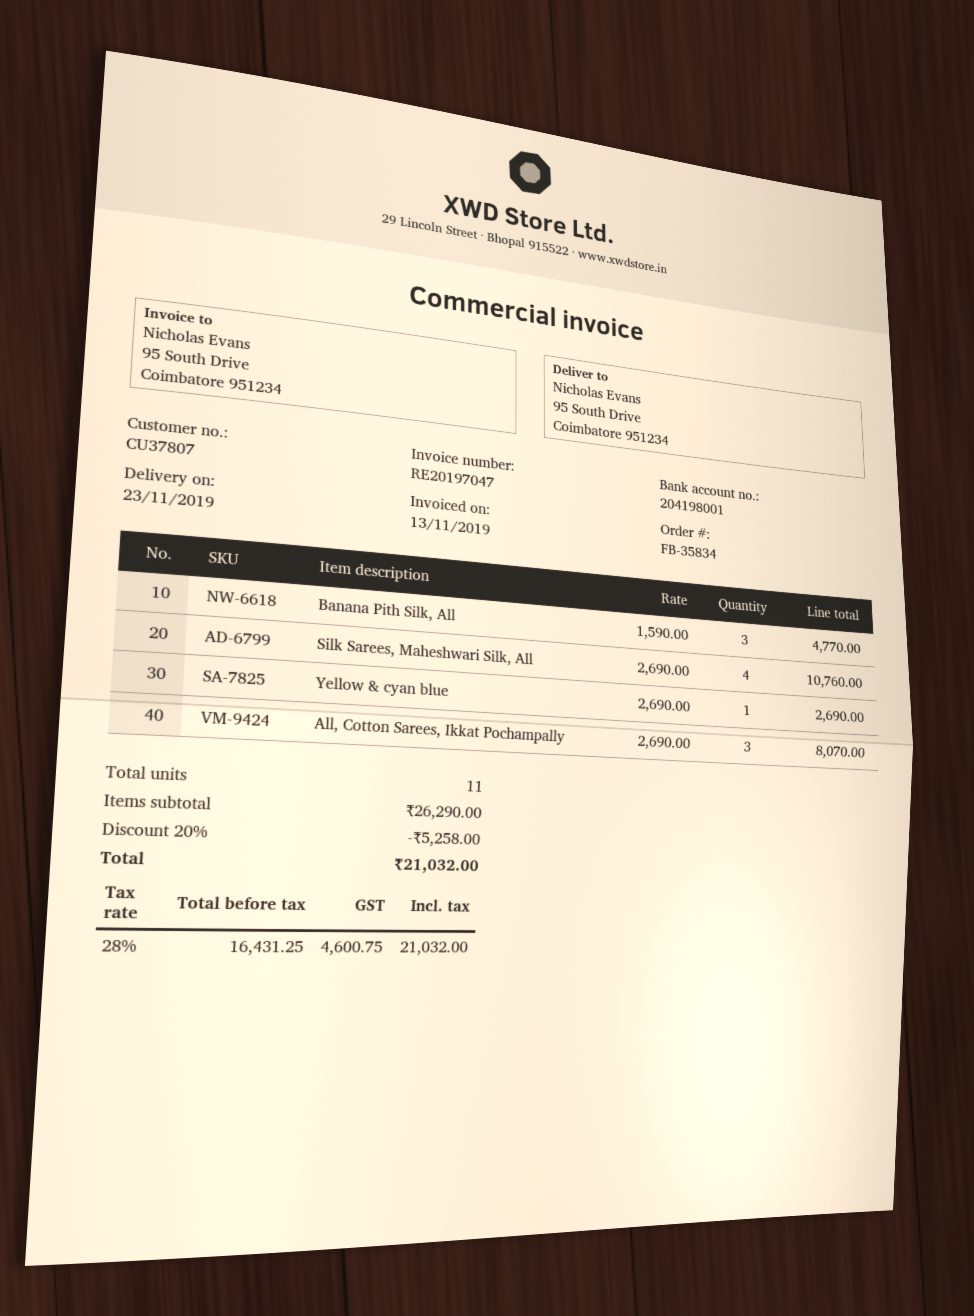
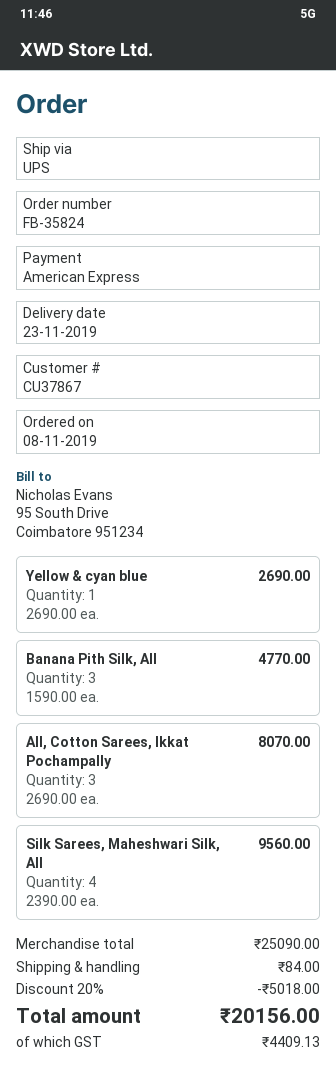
order number: FB-35834 -> FB-35824
customer number: CU37807 -> CU37867
Silk Sarees, Maheshwari Silk, All: 4 x 2690.00 = 10760.00 -> 4 x 2390.00 = 9560.00
subtotal: 26290.00 -> 25090.00
discount: 20% = 5258.00 -> 20% = 5018.00
shipping: none -> 84.00
tax: 4600.75 -> 4409.13
total: 21032.00 -> 20156.00

